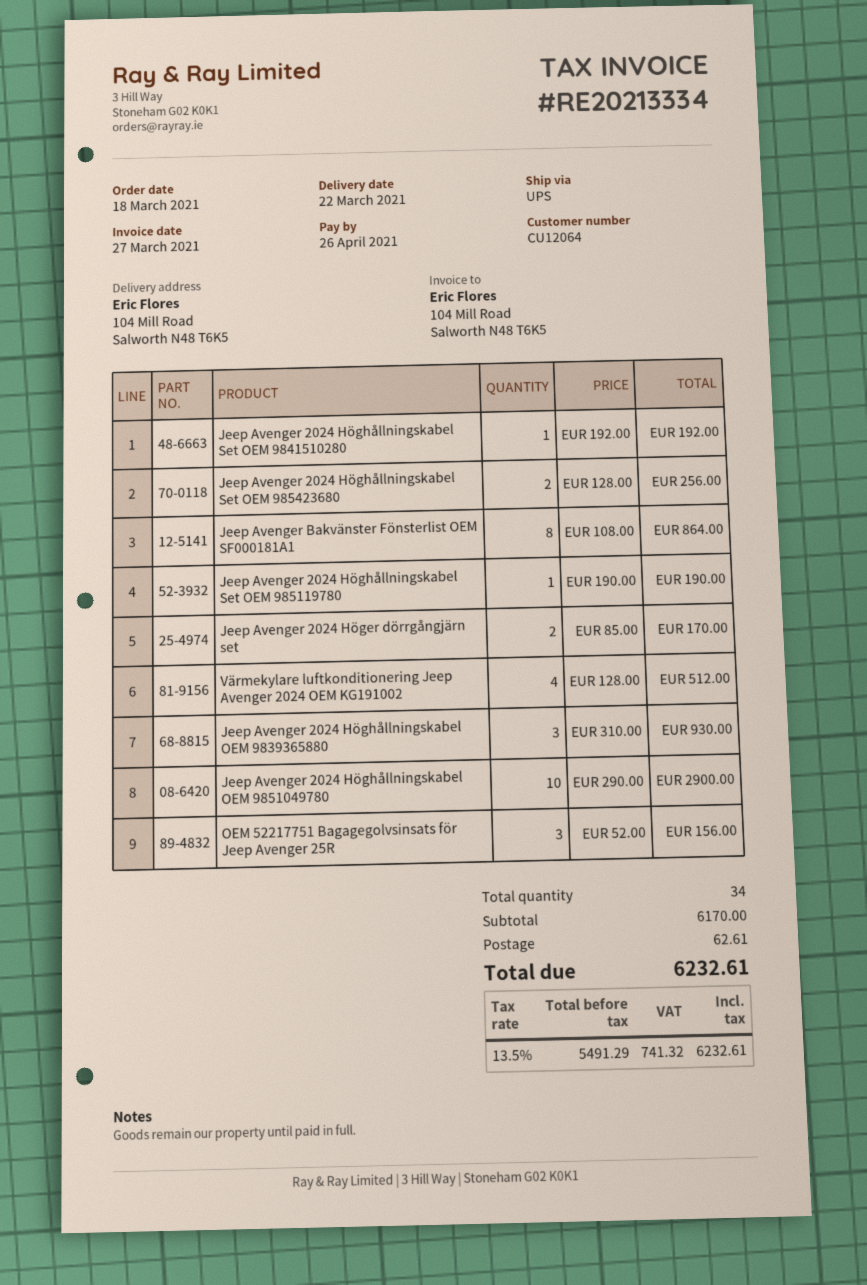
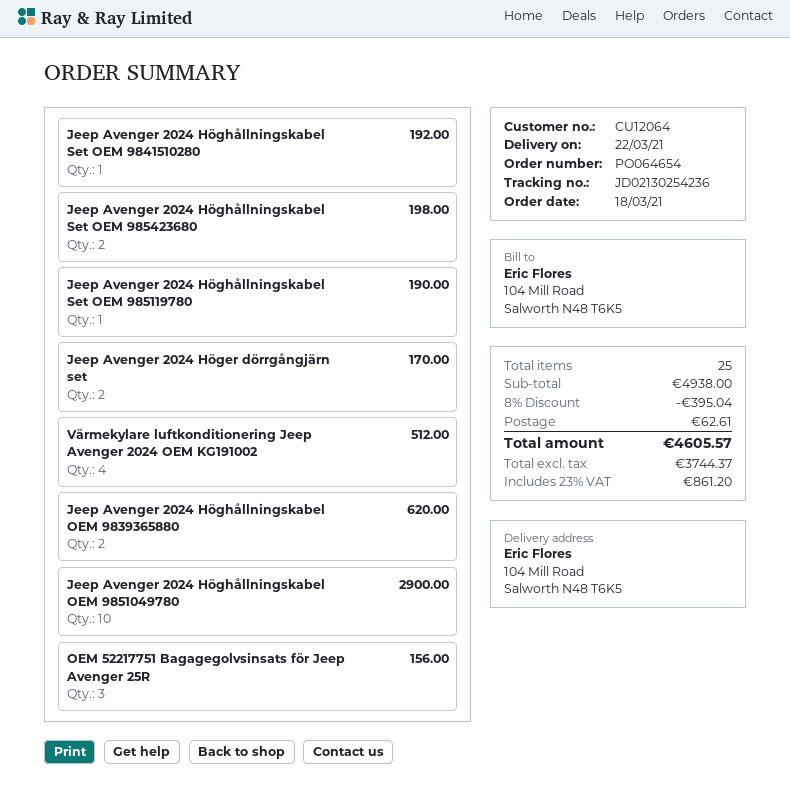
Jeep Avenger 2024 Höghållningskabel Set OEM 985423680: 2 for 256.00 -> 2 for 198.00
Jeep Avenger Bakvänster Fönsterlist OEM SF000181A1: 8 for 864.00 -> none
Jeep Avenger 2024 Höghållningskabel OEM 9839365880: 3 for 930.00 -> 2 for 620.00
total quantity: 34 -> 25
subtotal: 6170.00 -> 4938.00
discount: none -> 8% = 395.04
net: 5491.29 -> 3744.37
tax: 13.5% = 741.32 -> 23% = 861.20
total: 6232.61 -> 4605.57

